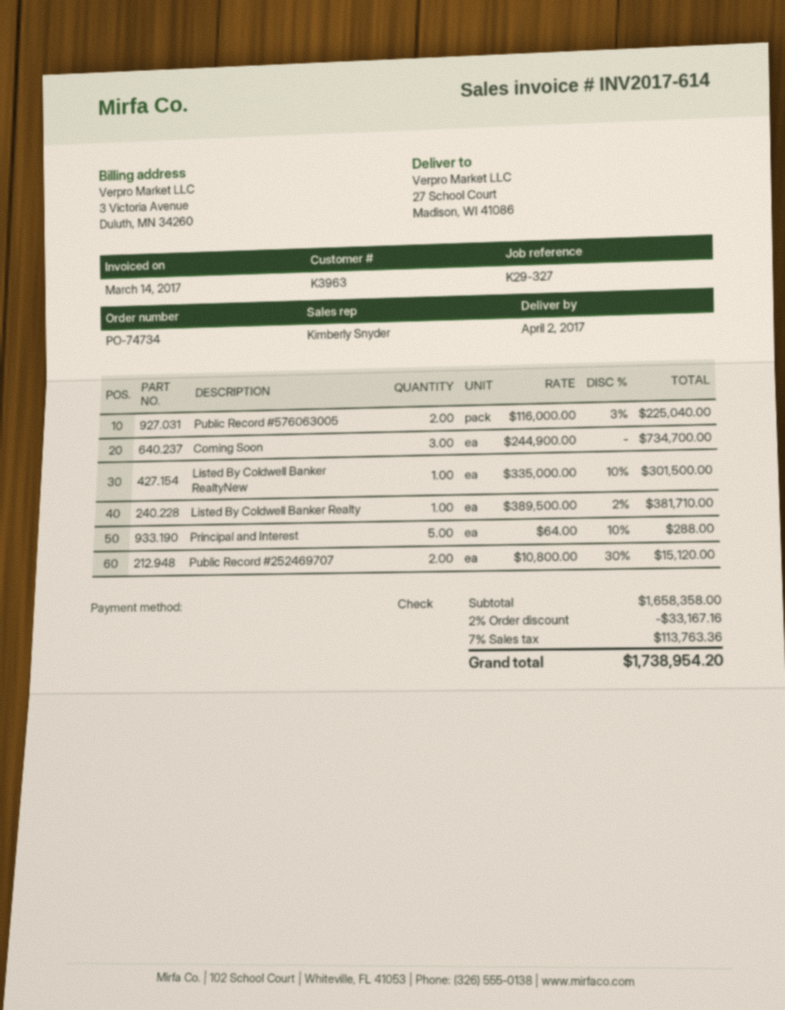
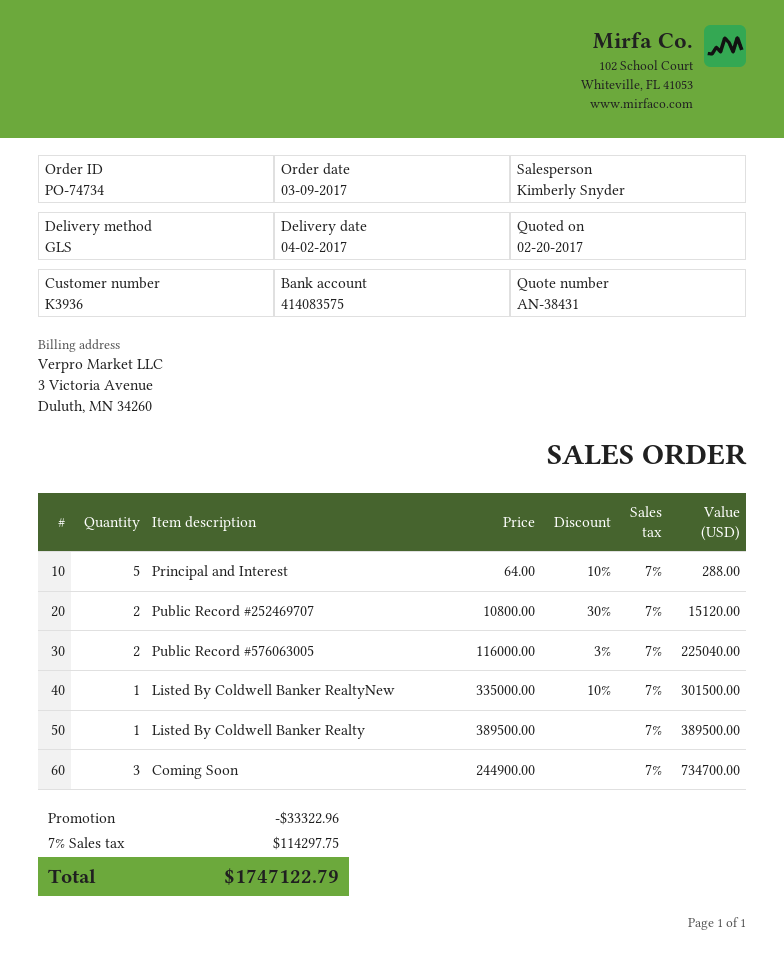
customer number: K3963 -> K3936
Listed By Coldwell Banker Realty: 1 x 389500.00 - 2% = 381710.00 -> 1 x 389500.00 = 389500.00
discount: 33167.16 -> 33322.96
tax: 7% = 113763.36 -> 7% = 114297.75
total: 1738954.20 -> 1747122.79

